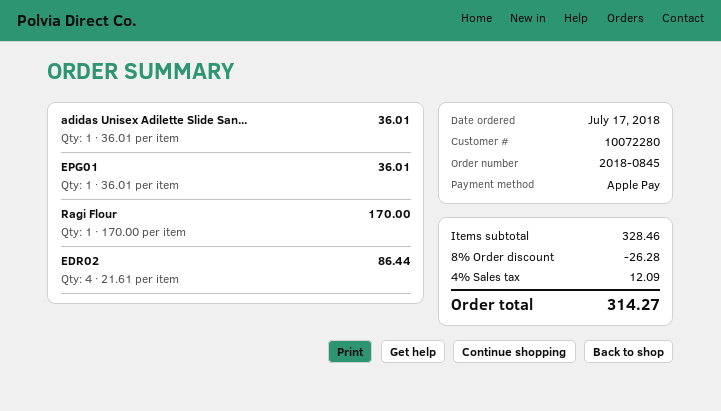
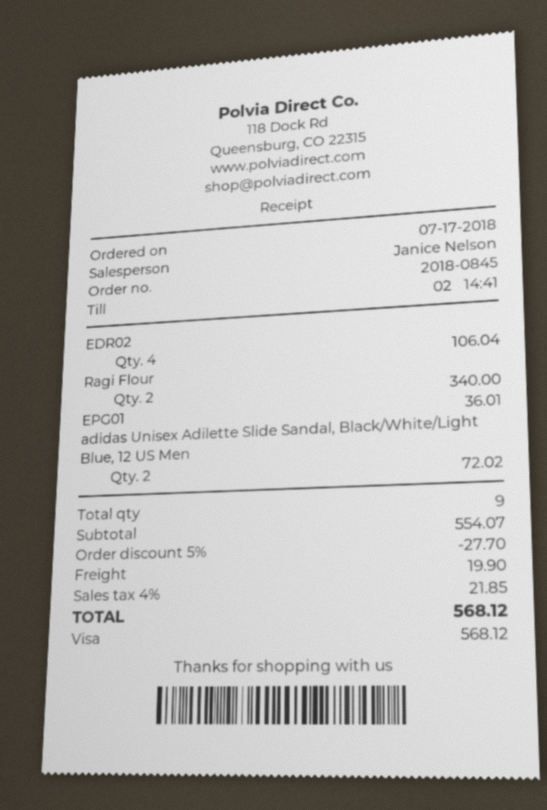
payment method: Apple Pay -> Visa
adidas Unisex Adilette Slide San...: 1 for 36.01 -> 2 for 72.02
Ragi Flour: 1 for 170.00 -> 2 for 340.00
EDR02: 4 for 86.44 -> 4 for 106.04
subtotal: 328.46 -> 554.07
discount: 8% = 26.28 -> 5% = 27.70
shipping: none -> 19.90
tax: 4% = 12.09 -> 4% = 21.85
total: 314.27 -> 568.12

